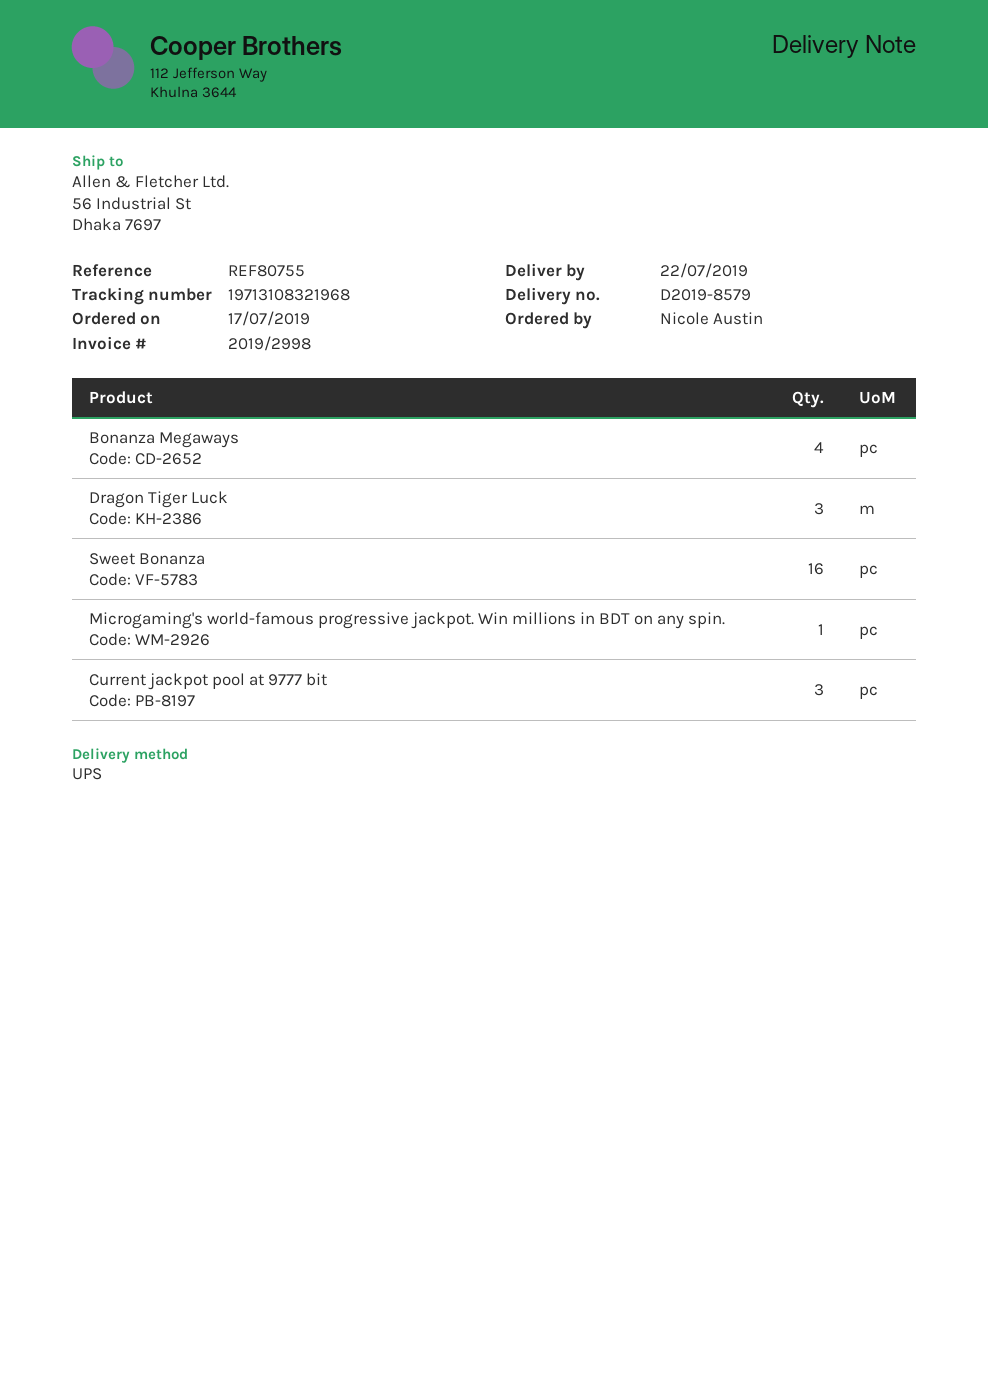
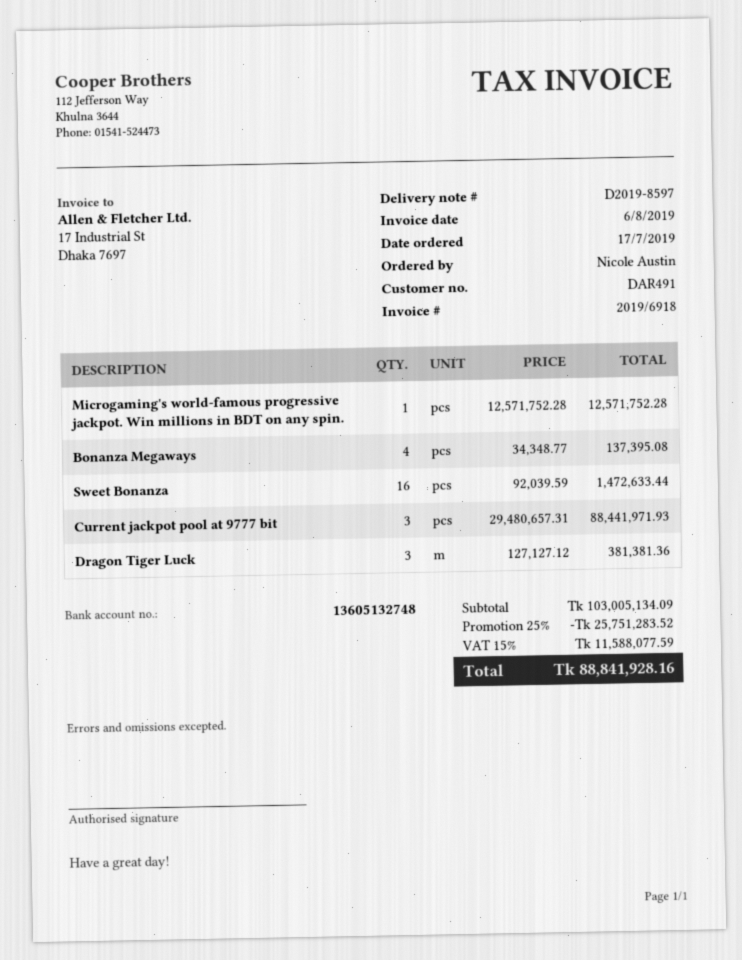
delivery note number: D2019-8579 -> D2019-8597
invoice number: 2019/2998 -> 2019/6918

